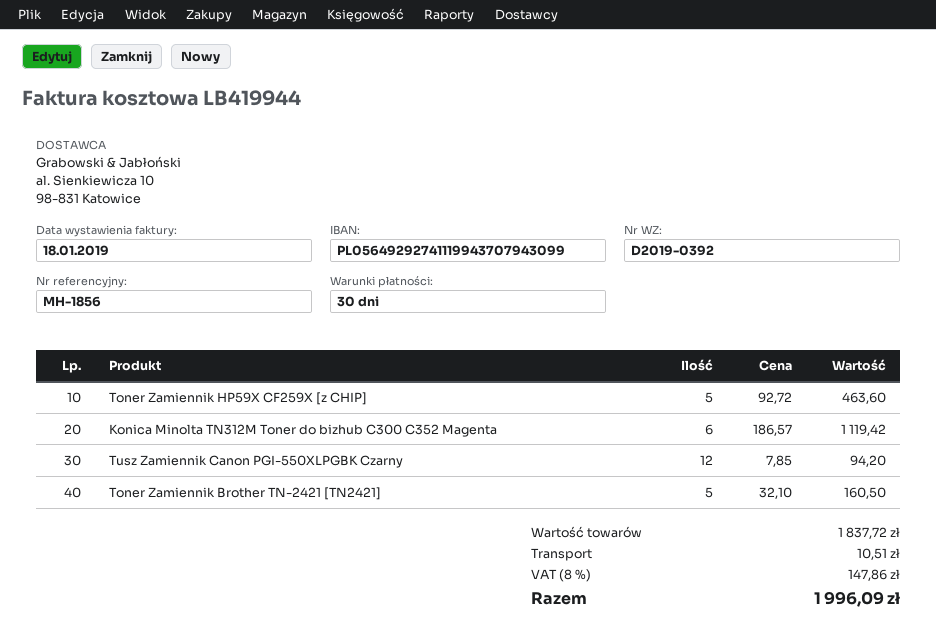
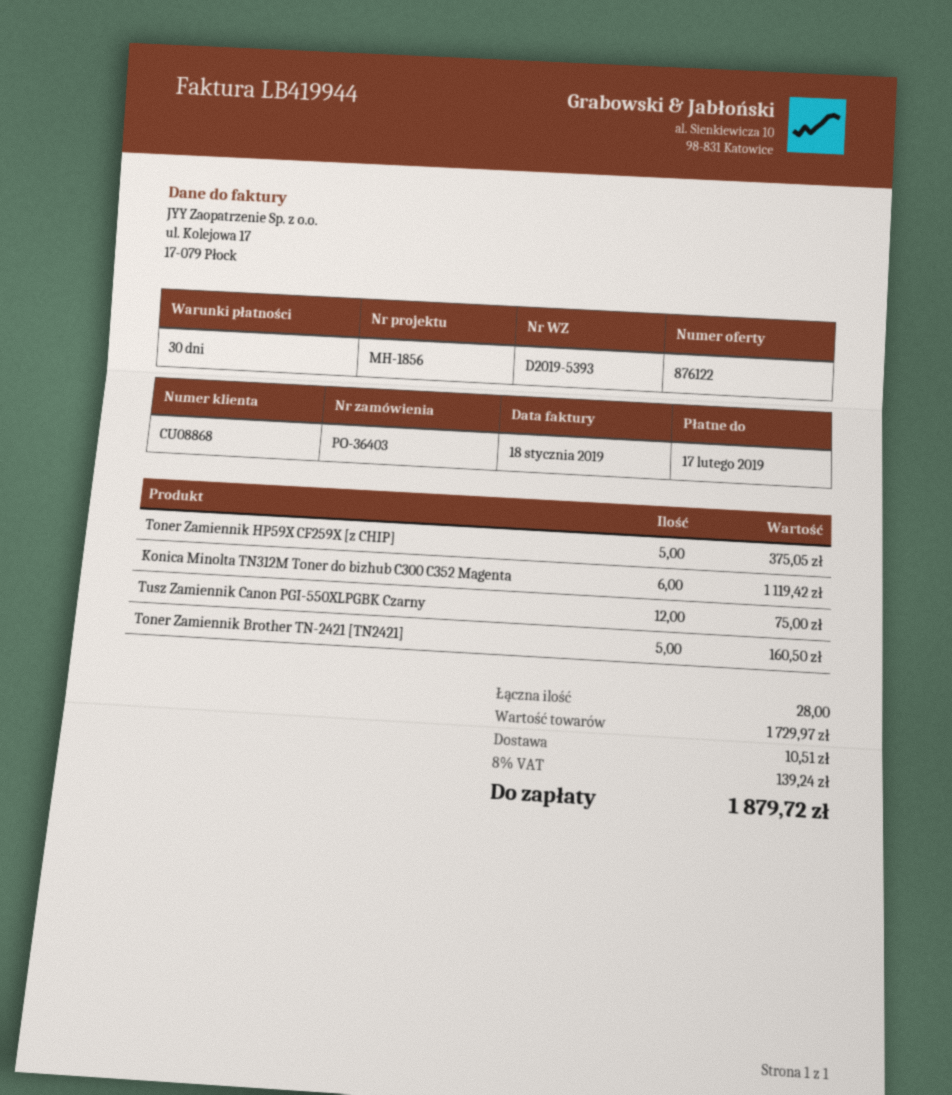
delivery note number: D2019-0392 -> D2019-5393
Toner Zamiennik HP59X CF259X [z CHIP]: 5 for 463.60 -> 5 for 375.05
Tusz Zamiennik Canon PGI-550XLPGBK Czarny: 12 for 94.20 -> 12 for 75.00
subtotal: 1837.72 -> 1729.97
tax: 8% = 147.86 -> 8% = 139.24
total: 1996.09 -> 1879.72

